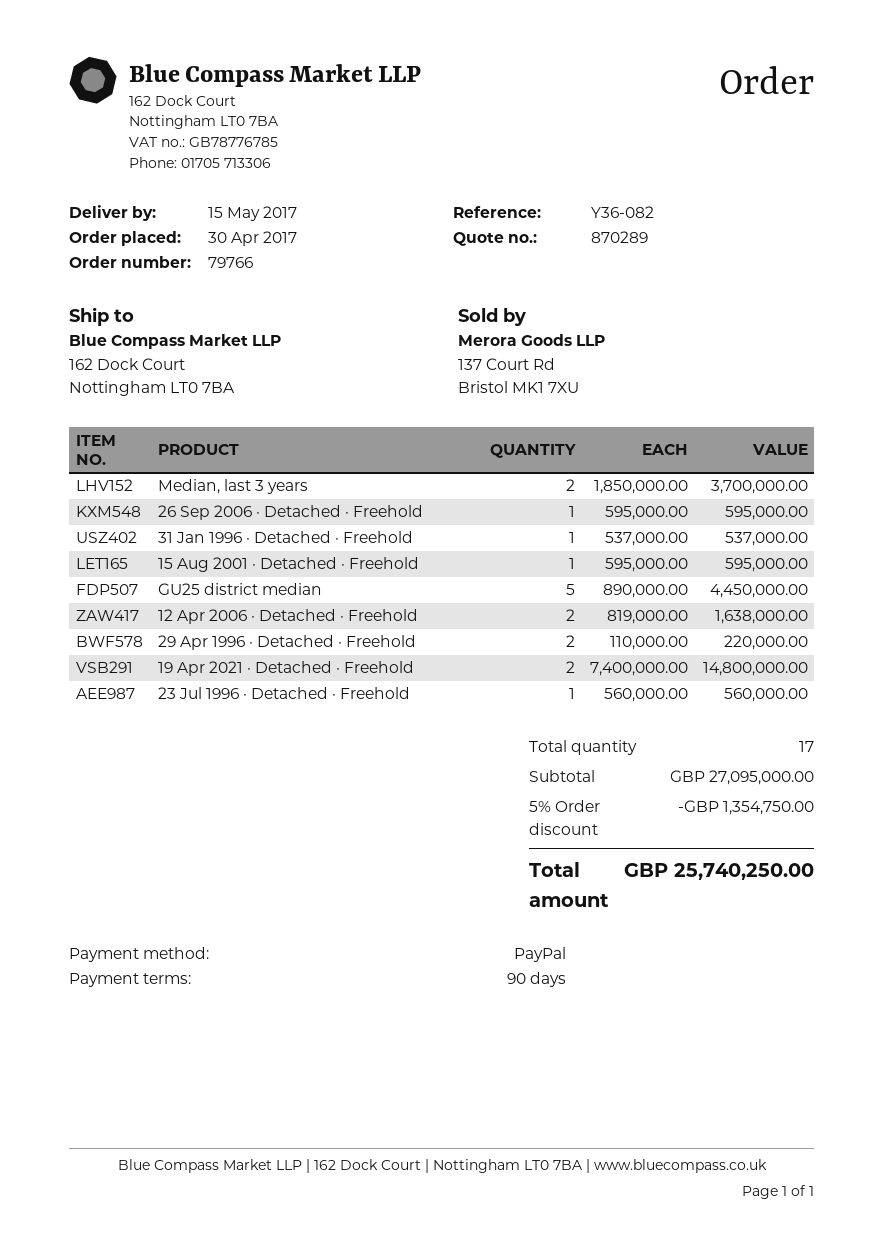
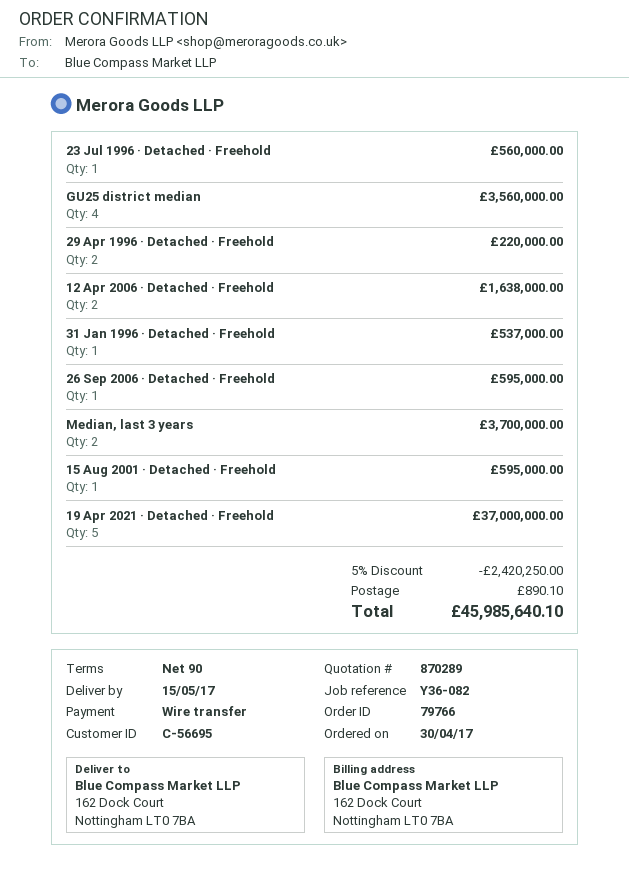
payment method: PayPal -> bank transfer
GU25 district median: 5 for 4450000.00 -> 4 for 3560000.00
19 Apr 2021 · Detached · Freehold: 2 for 14800000.00 -> 5 for 37000000.00
discount: 5% = 1354750.00 -> 5% = 2420250.00
shipping: none -> 890.10
total: 25740250.00 -> 45985640.10

